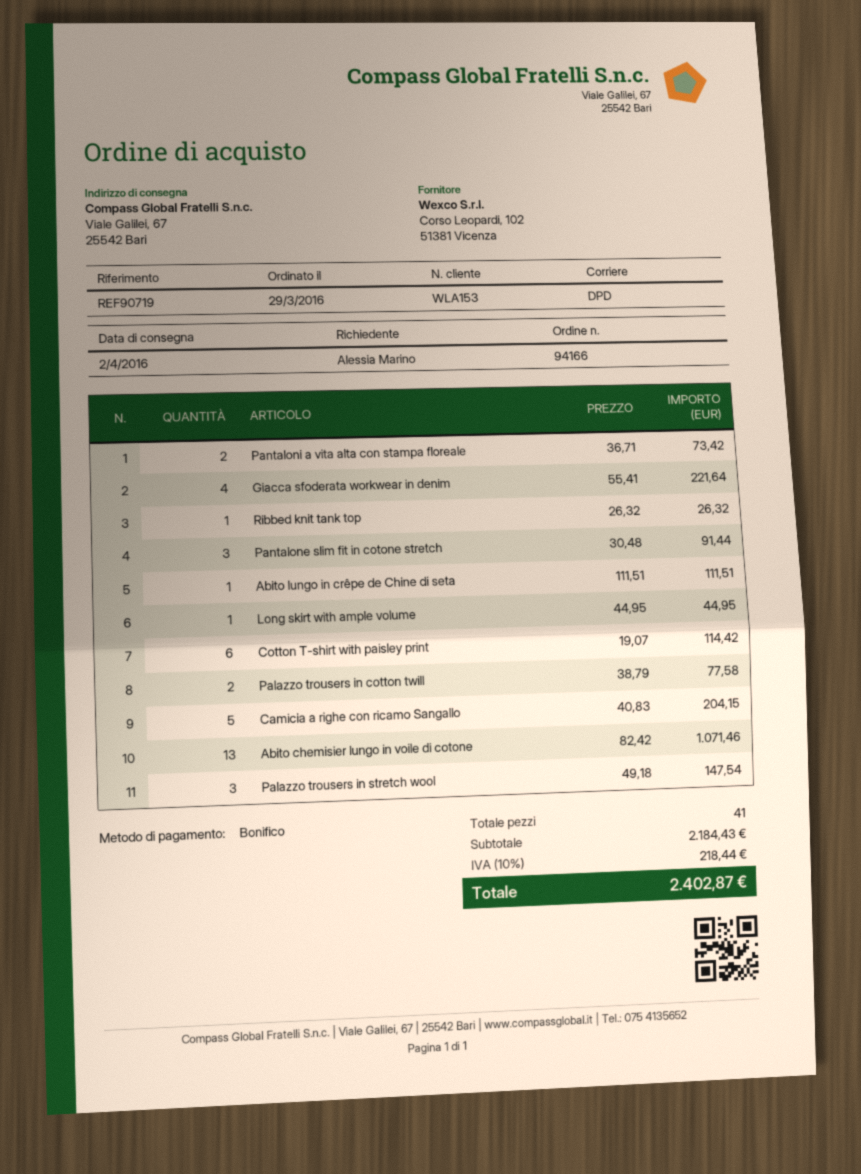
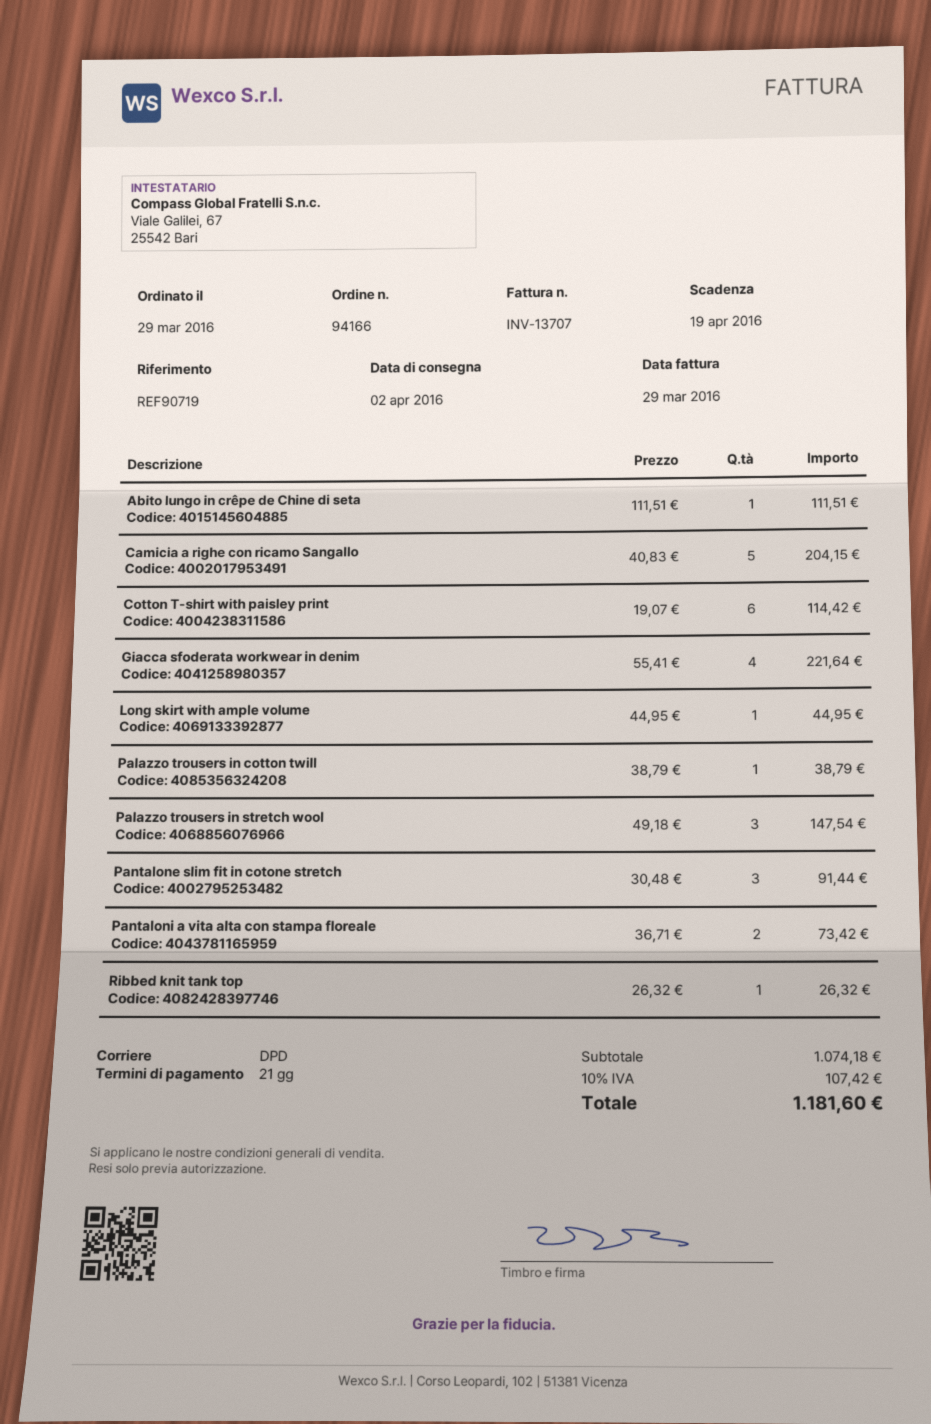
Palazzo trousers in cotton twill: 2 x 38.79 = 77.58 -> 1 x 38.79 = 38.79
Abito chemisier lungo in voile di cotone: 13 x 82.42 = 1071.46 -> none
subtotal: 2184.43 -> 1074.18
tax: 10% = 218.44 -> 10% = 107.42
total: 2402.87 -> 1181.60

